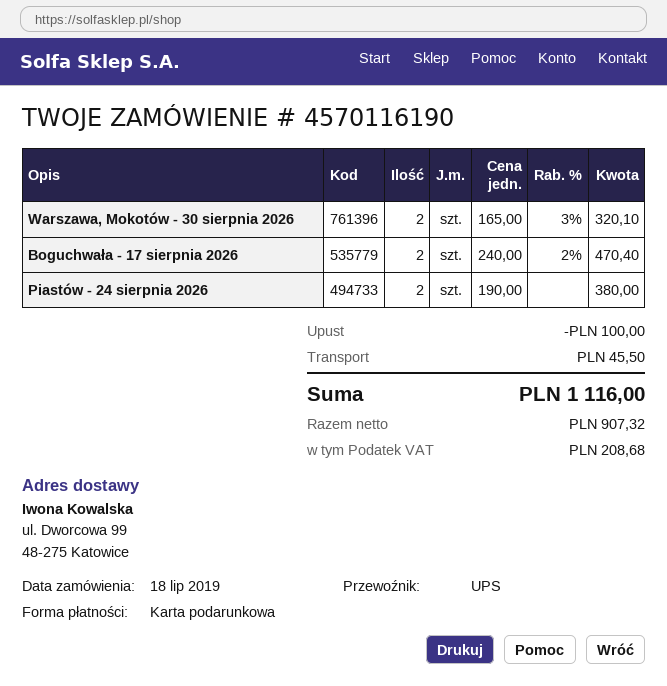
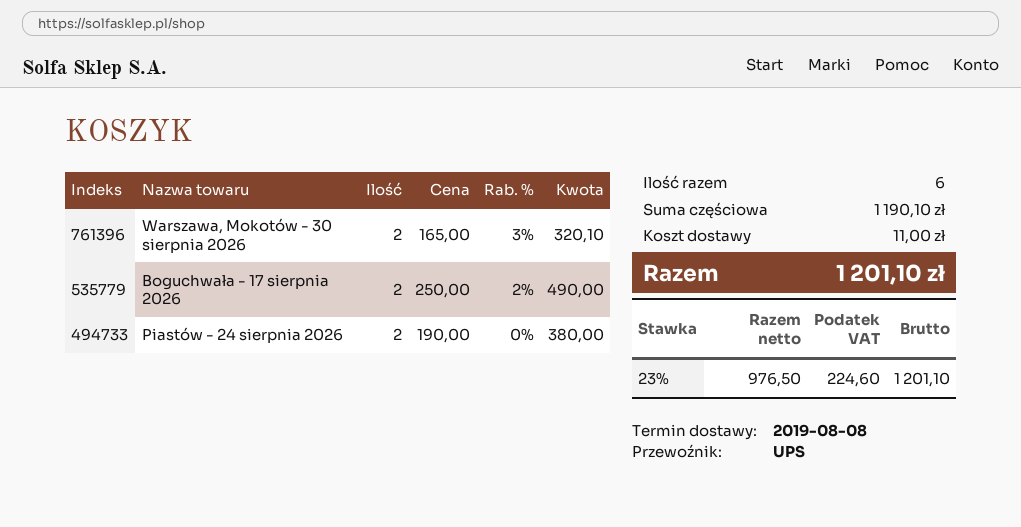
Boguchwała - 17 sierpnia 2026: 2 x 240.00 - 2% = 470.40 -> 2 x 250.00 - 2% = 490.00
discount: 100.00 -> none
shipping: 45.50 -> 11.00
net: 907.32 -> 976.50
tax: 208.68 -> 224.60
total: 1116.00 -> 1201.10

